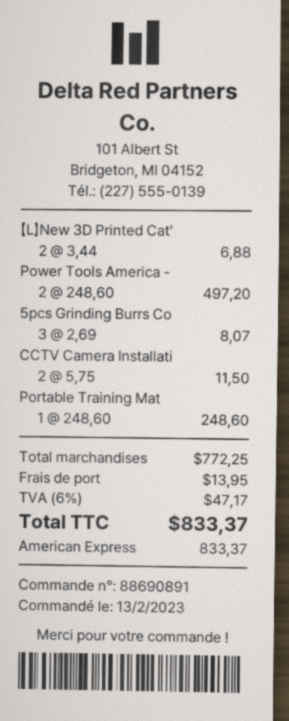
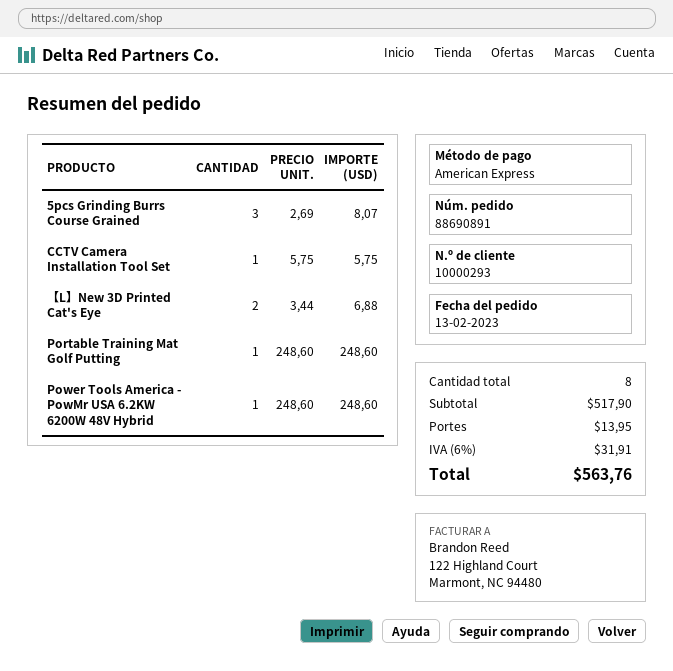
Power Tools America -: 2 x 248.60 = 497.20 -> 1 x 248.60 = 248.60
CCTV Camera Installati: 2 x 5.75 = 11.50 -> 1 x 5.75 = 5.75
subtotal: 772.25 -> 517.90
tax: 6% = 47.17 -> 6% = 31.91
total: 833.37 -> 563.76

